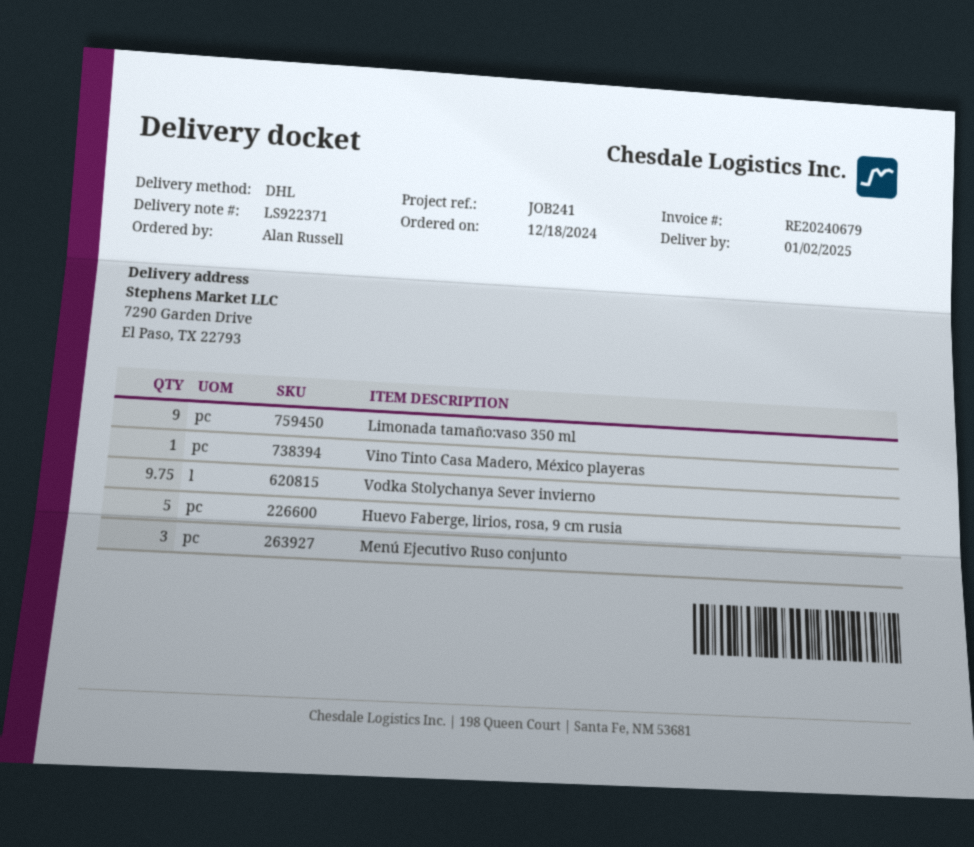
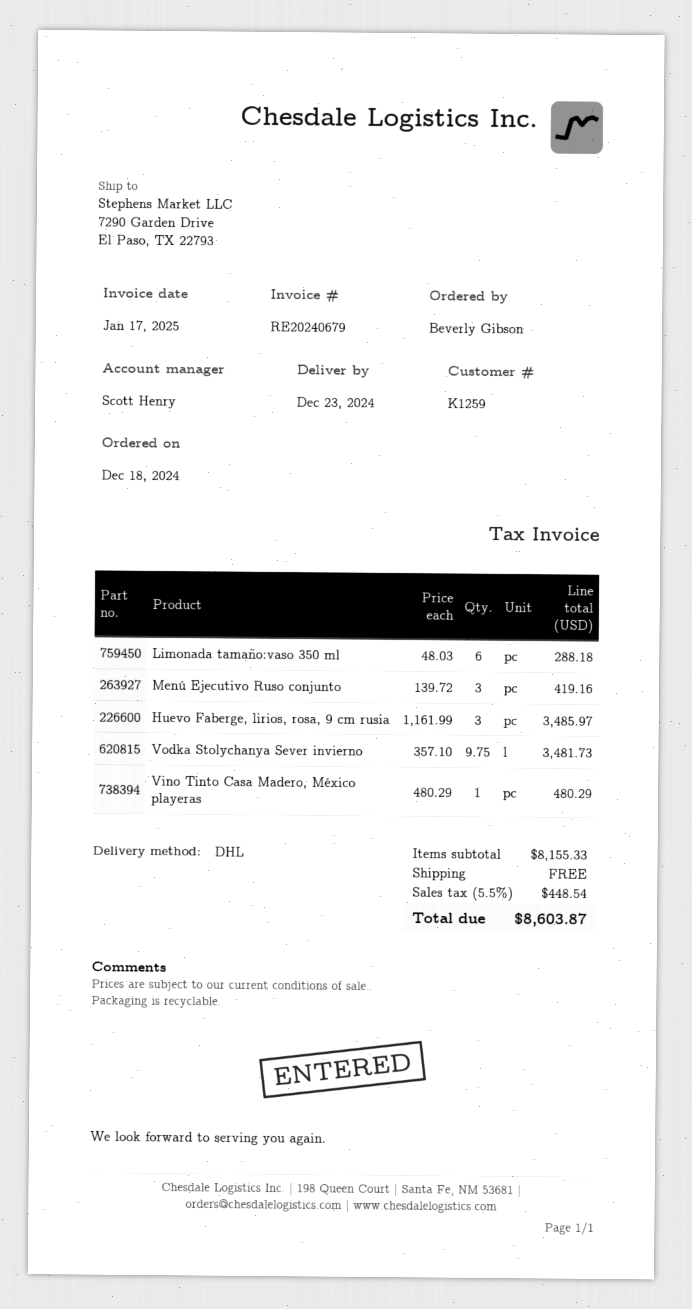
delivery date: 2025-01-02 -> 2024-12-23
ordered by: Alan Russell -> Beverly Gibson
Limonada tamaño:vaso 350 ml: 9 -> 6
Huevo Faberge, lirios, rosa, 9 cm rusia: 5 -> 3

